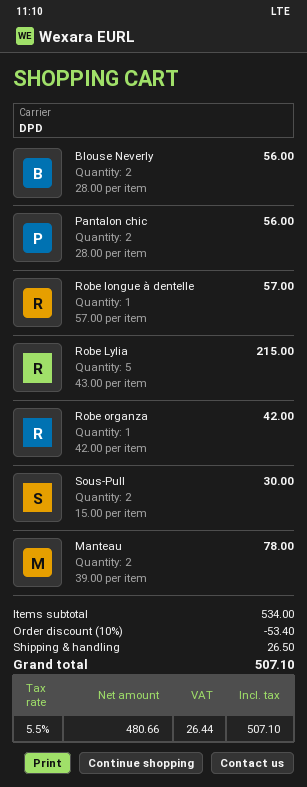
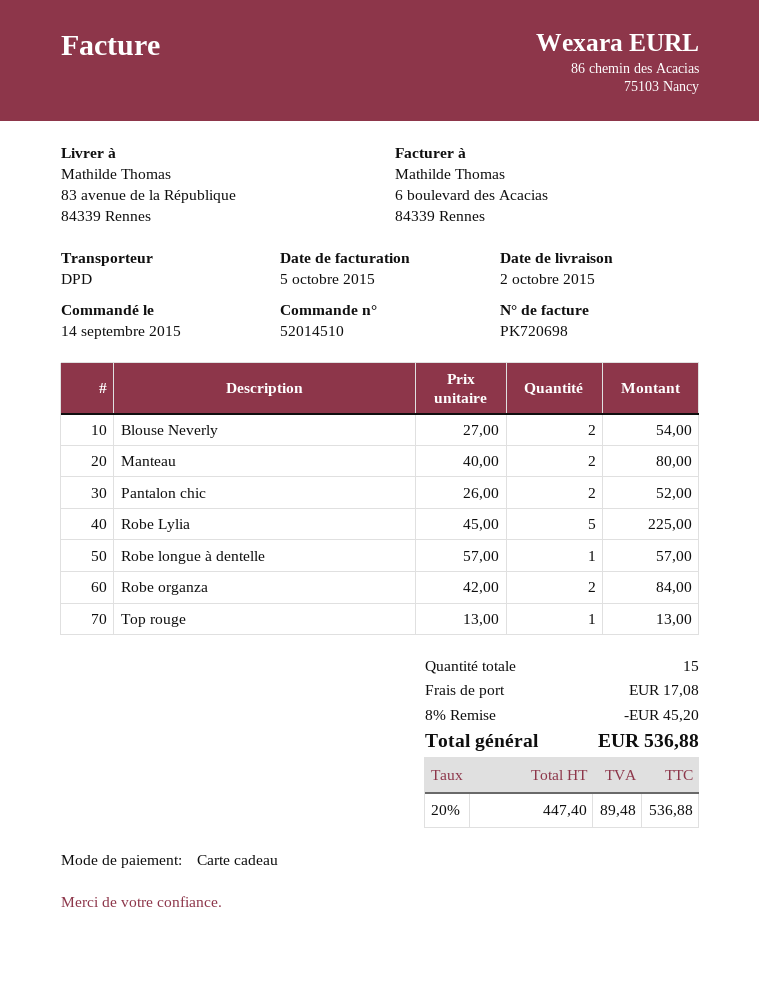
Blouse Neverly: 2 x 28.00 = 56.00 -> 2 x 27.00 = 54.00
Pantalon chic: 2 x 28.00 = 56.00 -> 2 x 26.00 = 52.00
Robe Lylia: 5 x 43.00 = 215.00 -> 5 x 45.00 = 225.00
Robe organza: 1 x 42.00 = 42.00 -> 2 x 42.00 = 84.00
Sous-Pull: 2 x 15.00 = 30.00 -> none
Manteau: 2 x 39.00 = 78.00 -> 2 x 40.00 = 80.00
Top rouge: none -> 1 x 13.00 = 13.00
discount: 10% = 53.40 -> 8% = 45.20
shipping: 26.50 -> 17.08
net: 480.66 -> 447.40
tax: 5.5% = 26.44 -> 20% = 89.48
total: 507.10 -> 536.88

